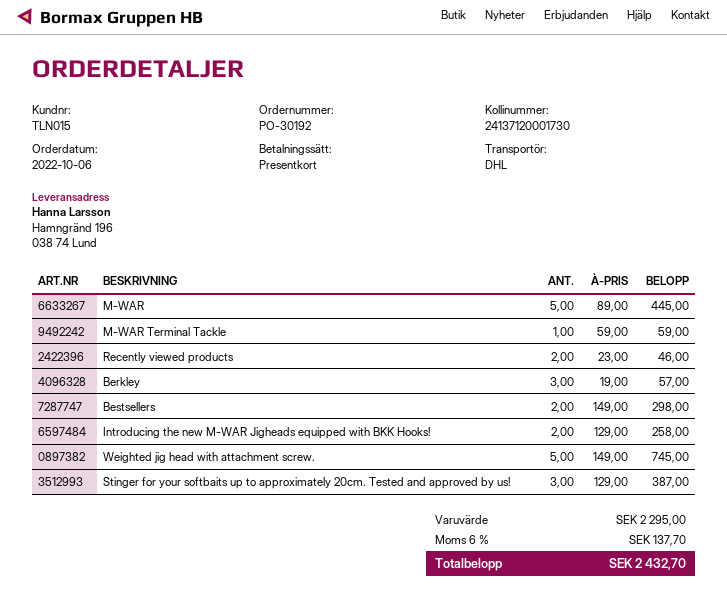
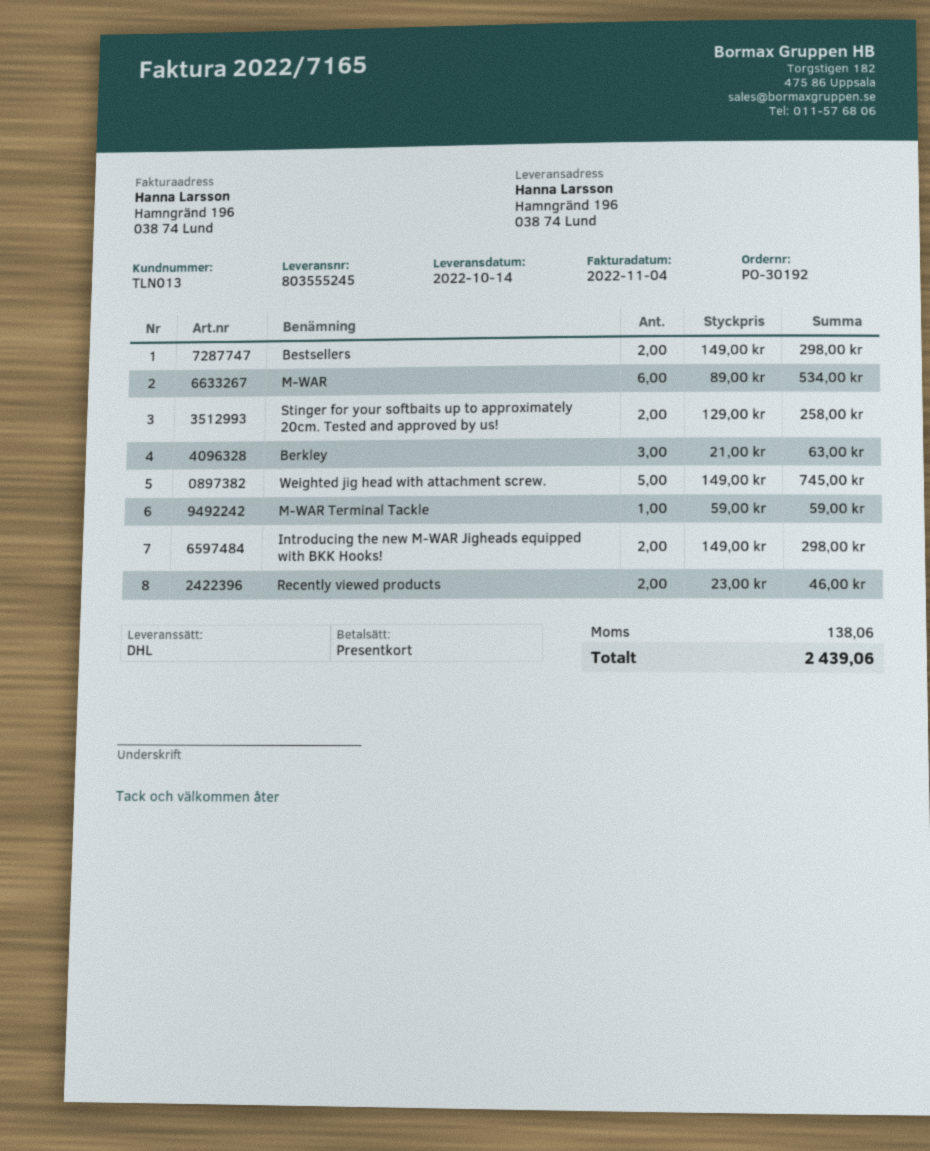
customer number: TLN015 -> TLN013
M-WAR: 5 x 89.00 = 445.00 -> 6 x 89.00 = 534.00
Berkley: 3 x 19.00 = 57.00 -> 3 x 21.00 = 63.00
Introducing the new M-WAR Jigheads equipped with BKK Hooks!: 2 x 129.00 = 258.00 -> 2 x 149.00 = 298.00
Stinger for your softbaits up to approximately 20cm. Tested and approved by us!: 3 x 129.00 = 387.00 -> 2 x 129.00 = 258.00
tax: 137.70 -> 138.06
total: 2432.70 -> 2439.06

